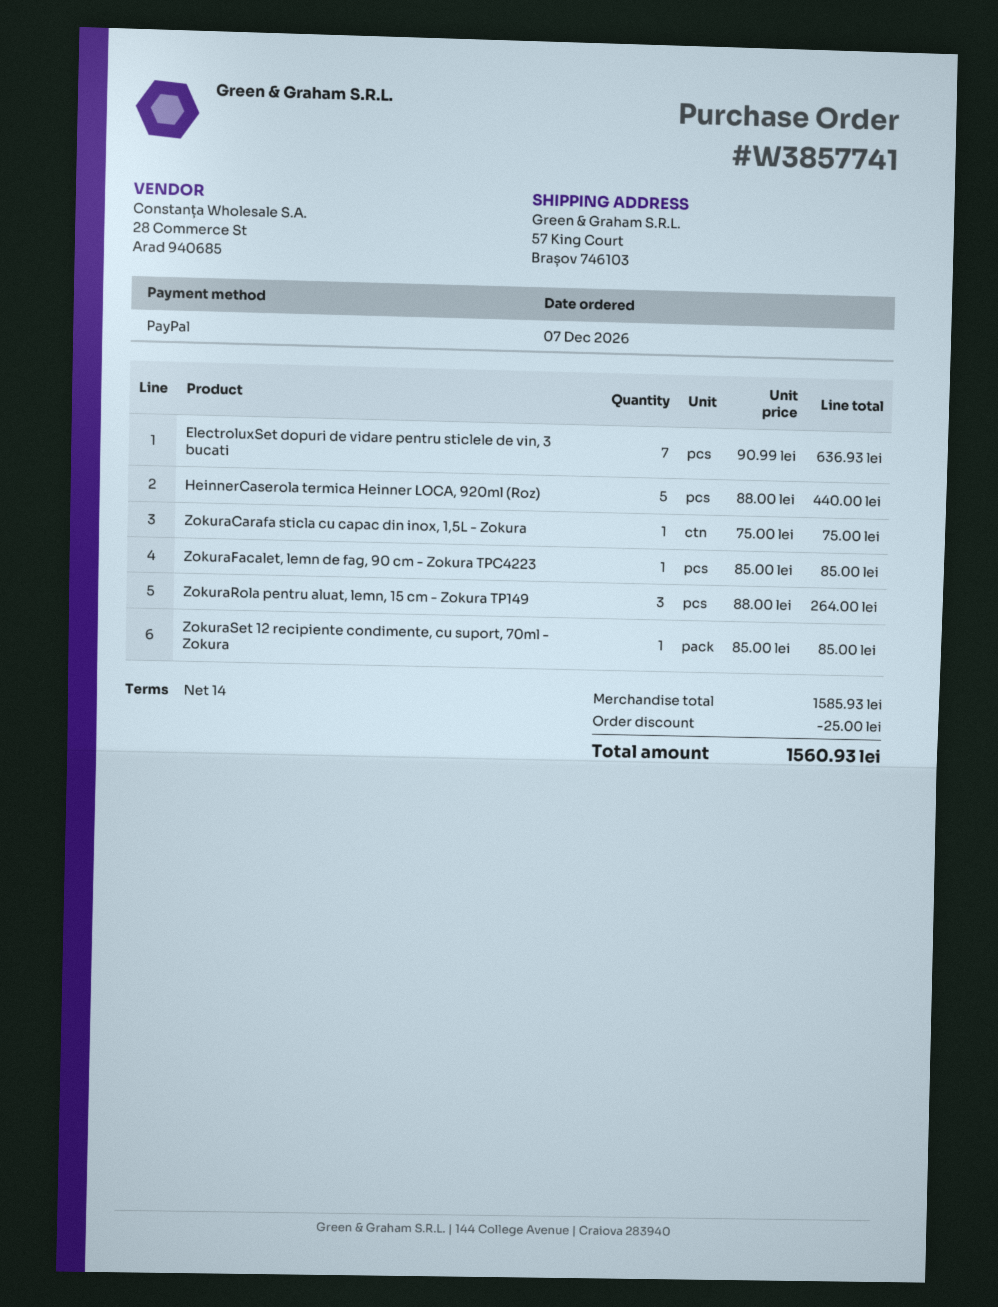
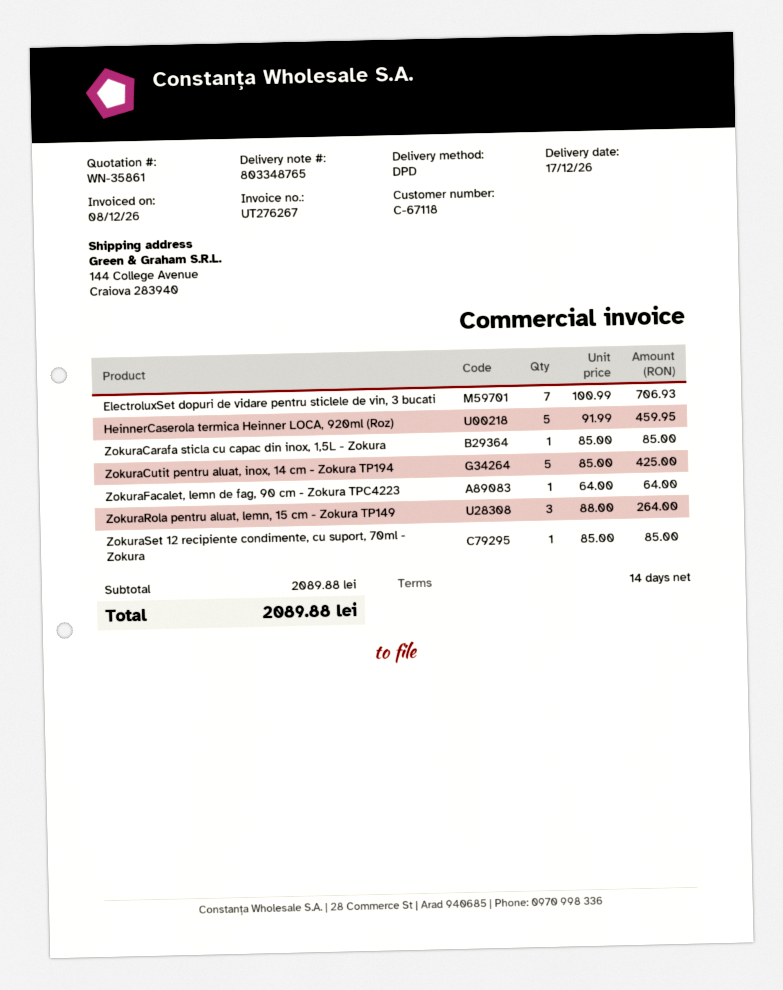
ship to: 57 King Court, Brașov 746103 -> 144 College Avenue, Craiova 283940
ElectroluxSet dopuri de vidare pentru sticlele de vin, 3 bucati: 7 x 90.99 = 636.93 -> 7 x 100.99 = 706.93
HeinnerCaserola termica Heinner LOCA, 920ml (Roz): 5 x 88.00 = 440.00 -> 5 x 91.99 = 459.95
ZokuraCarafa sticla cu capac din inox, 1,5L - Zokura: 1 x 75.00 = 75.00 -> 1 x 85.00 = 85.00
ZokuraFacalet, lemn de fag, 90 cm - Zokura TPC4223: 1 x 85.00 = 85.00 -> 1 x 64.00 = 64.00
ZokuraCutit pentru aluat, inox, 14 cm - Zokura TP194: none -> 5 x 85.00 = 425.00
subtotal: 1585.93 -> 2089.88
discount: 25.00 -> none
total: 1560.93 -> 2089.88

